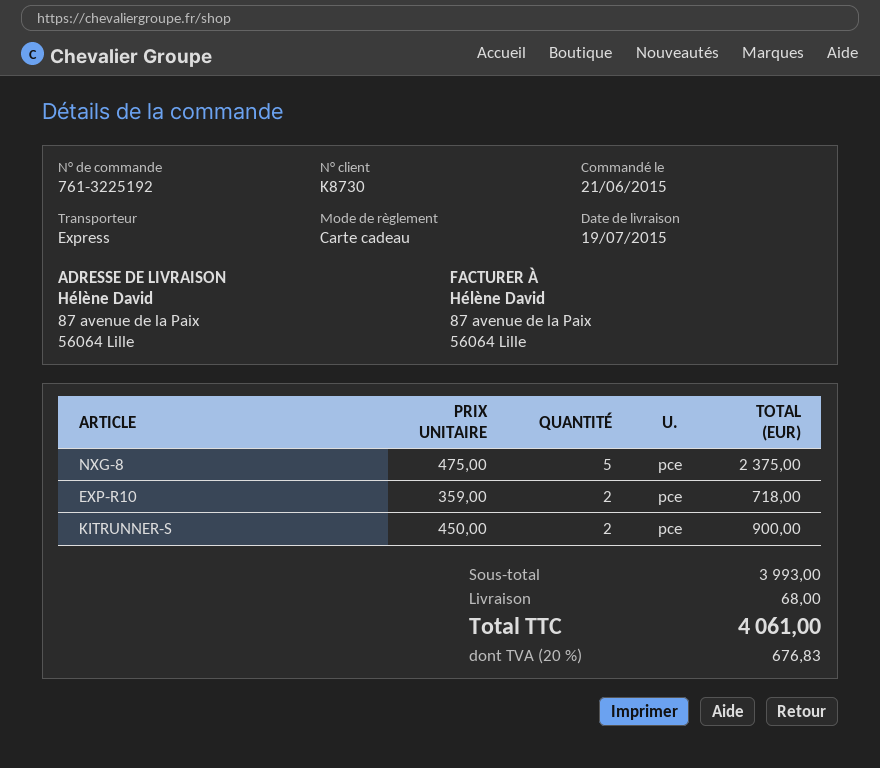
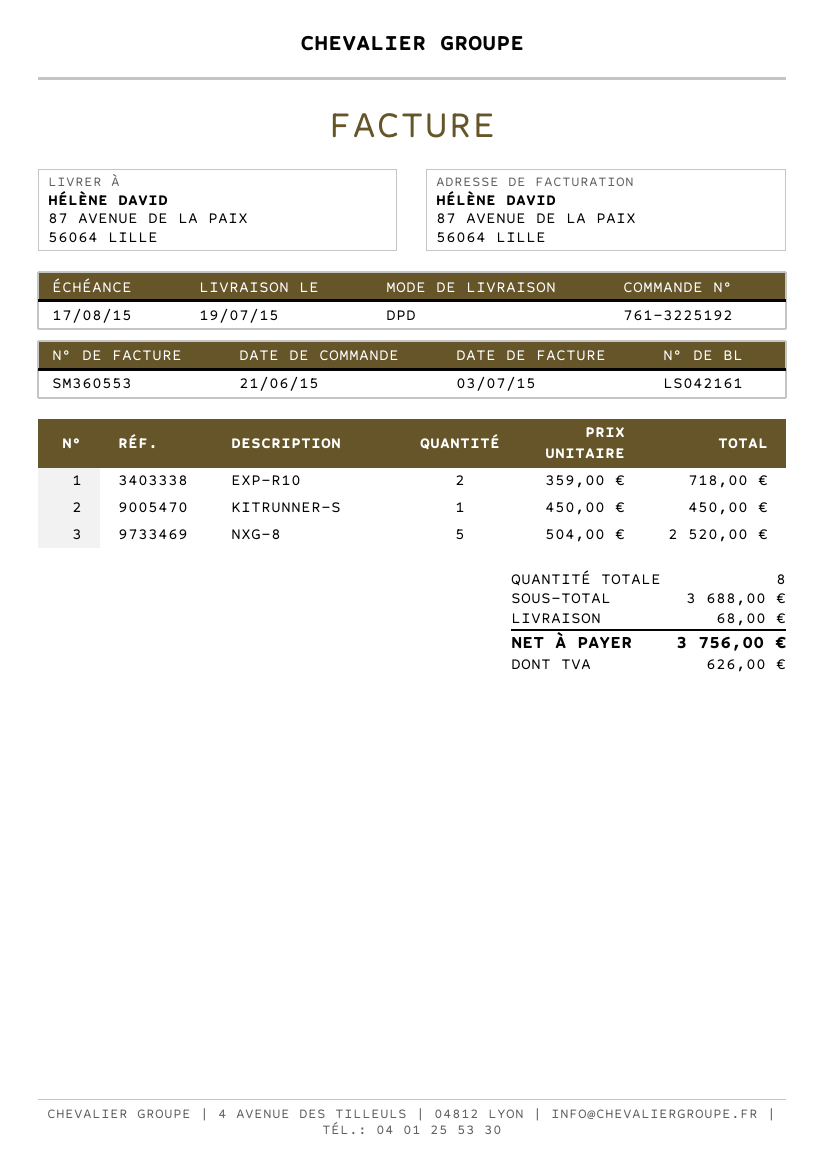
shipping method: express -> DPD
NXG-8: 5 x 475.00 = 2375.00 -> 5 x 504.00 = 2520.00
KITRUNNER-S: 2 x 450.00 = 900.00 -> 1 x 450.00 = 450.00
subtotal: 3993.00 -> 3688.00
tax: 676.83 -> 626.00
total: 4061.00 -> 3756.00

